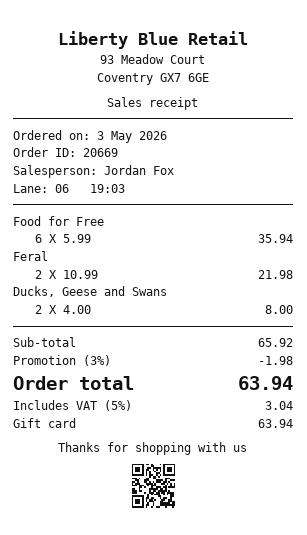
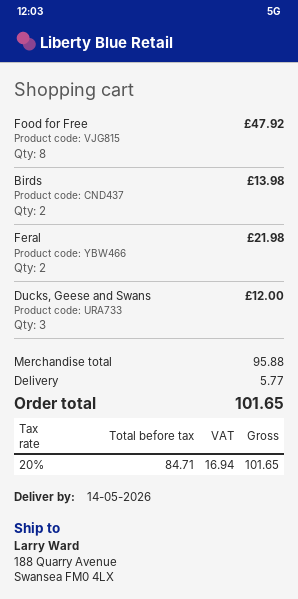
Food for Free: 6 for 35.94 -> 8 for 47.92
Ducks, Geese and Swans: 2 for 8.00 -> 3 for 12.00
Birds: none -> 2 for 13.98
subtotal: 65.92 -> 95.88
discount: 3% = 1.98 -> none
shipping: none -> 5.77
tax: 5% = 3.04 -> 20% = 16.94
total: 63.94 -> 101.65

